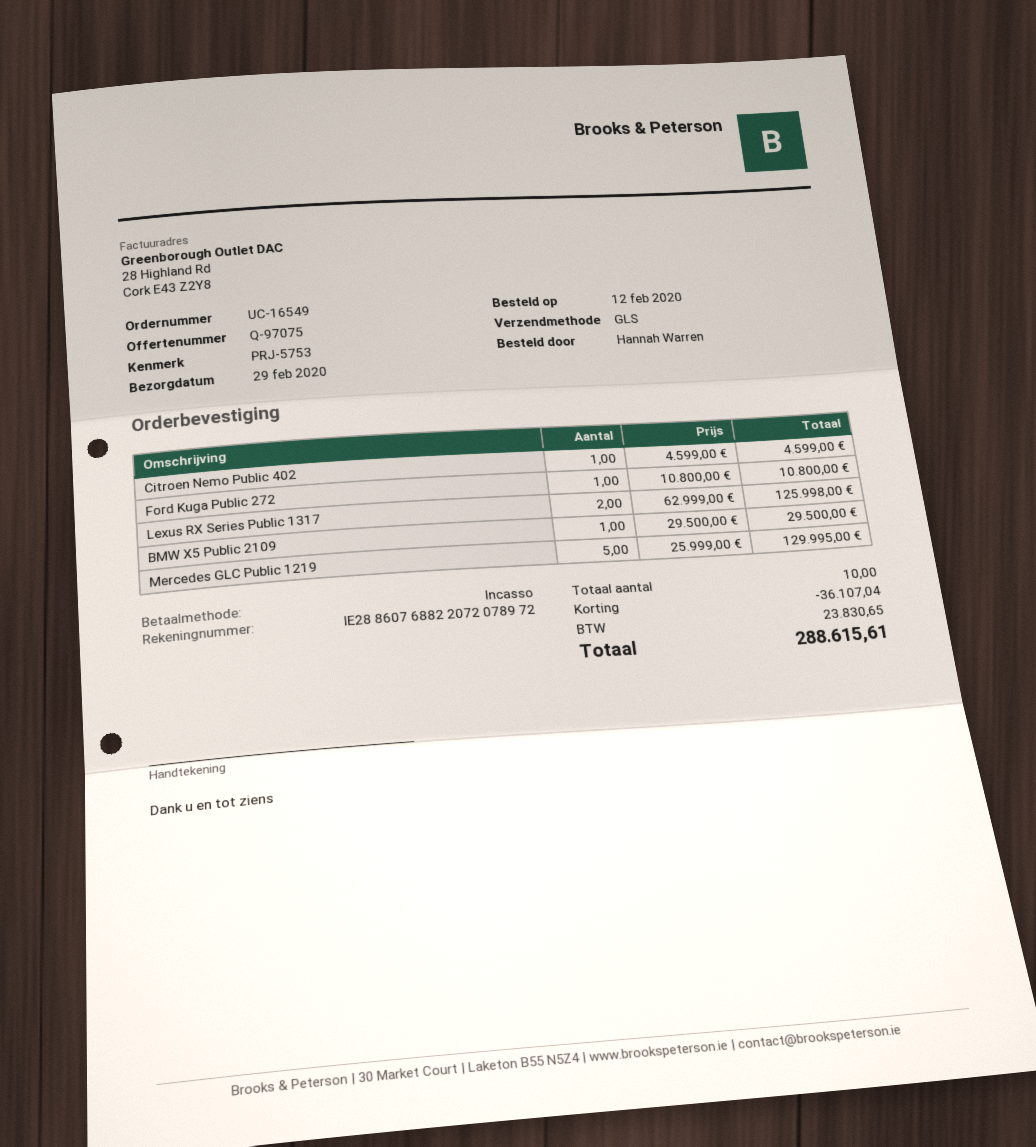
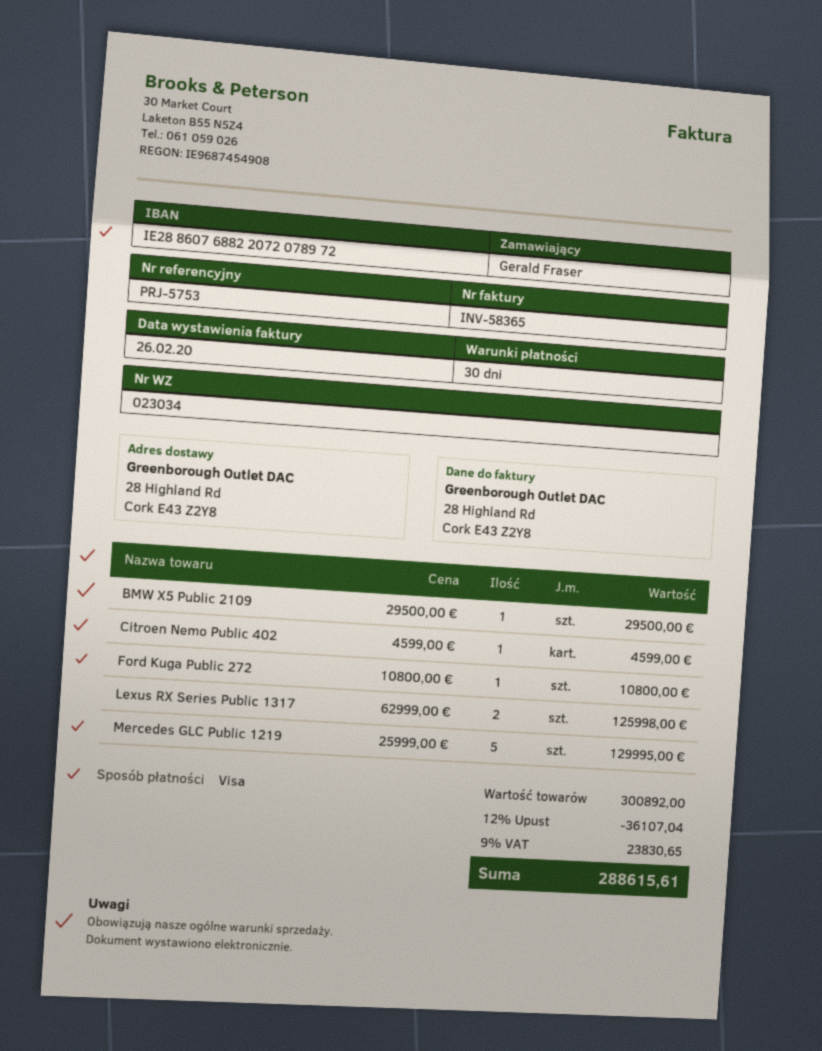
ordered by: Hannah Warren -> Gerald Fraser
payment method: direct debit -> Visa

